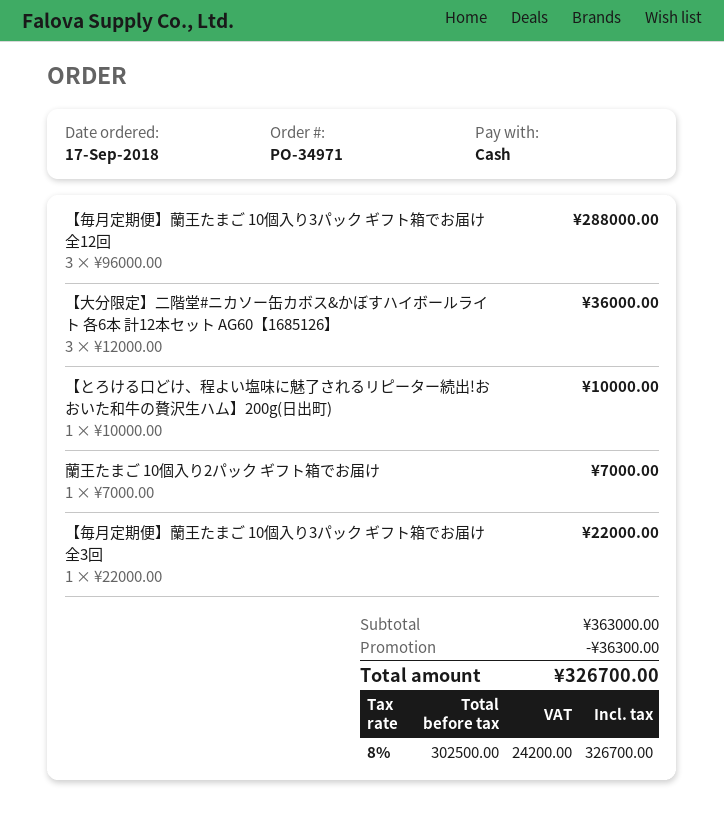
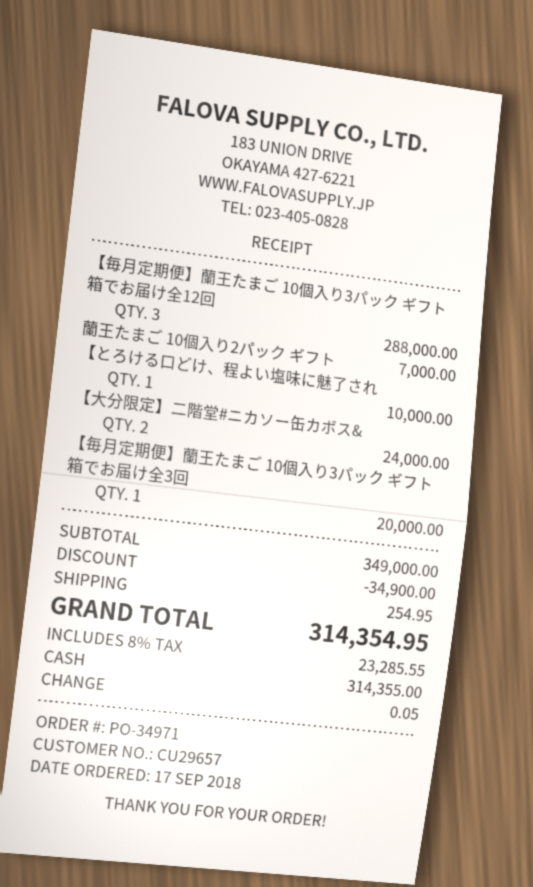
【大分限定】二階堂#ニカソー缶カボス&かぼすハイボールライト 各6本 計12本セット AG60【1685126】: 3 for 36000.00 -> 2 for 24000.00
【毎月定期便】蘭王たまご 10個入り3パック ギフト箱でお届け全3回: 1 for 22000.00 -> 1 for 20000.00
subtotal: 363000.00 -> 349000.00
discount: 36300.00 -> 34900.00
shipping: none -> 254.95
tax: 8% = 24200.00 -> 8% = 23285.55
total: 326700.00 -> 314354.95

